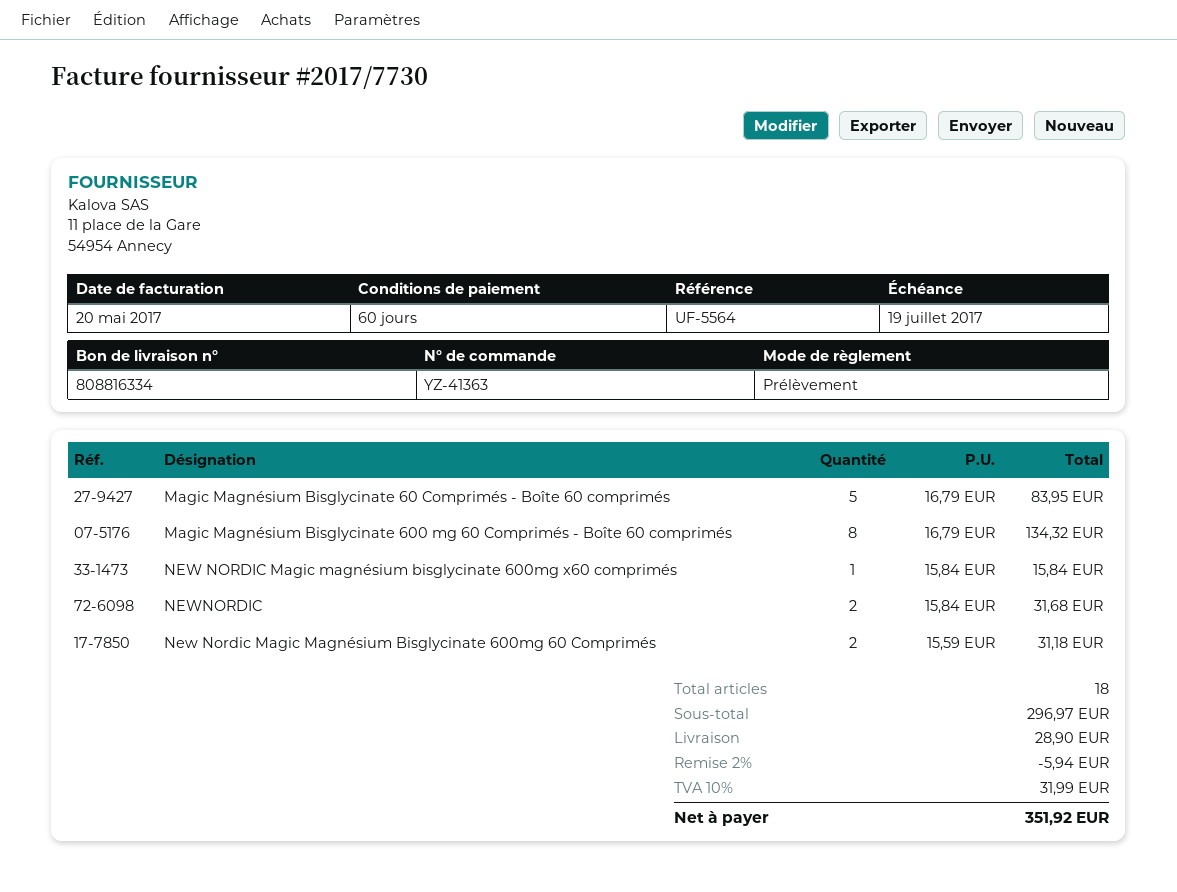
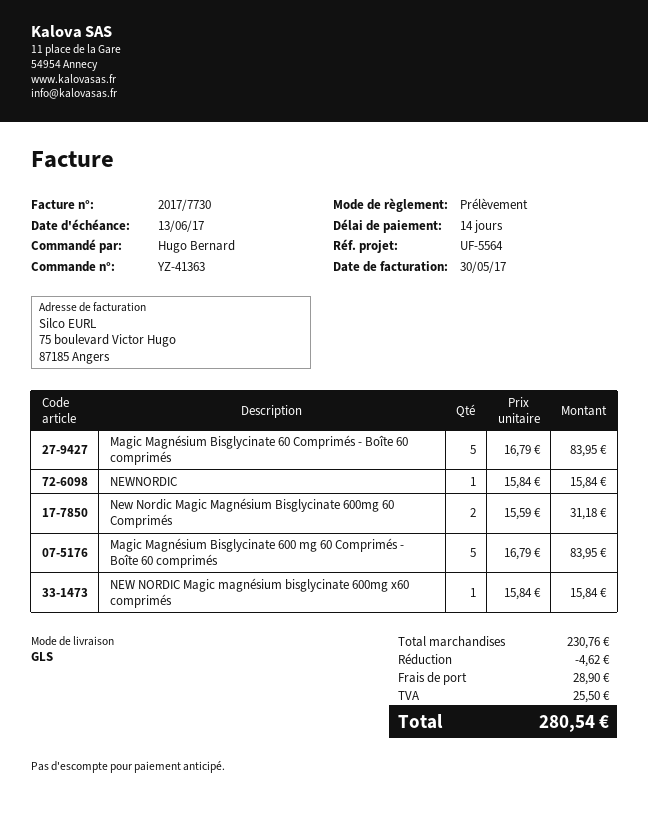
invoice date: 2017-05-20 -> 2017-05-30
payment terms: 60 days -> 14 days
due date: 2017-07-19 -> 2017-06-13
Magic Magnésium Bisglycinate 600 mg 60 Comprimés - Boîte 60 comprimés: 8 x 16.79 = 134.32 -> 5 x 16.79 = 83.95
NEWNORDIC: 2 x 15.84 = 31.68 -> 1 x 15.84 = 15.84
subtotal: 296.97 -> 230.76
discount: 5.94 -> 4.62
tax: 31.99 -> 25.50
total: 351.92 -> 280.54

